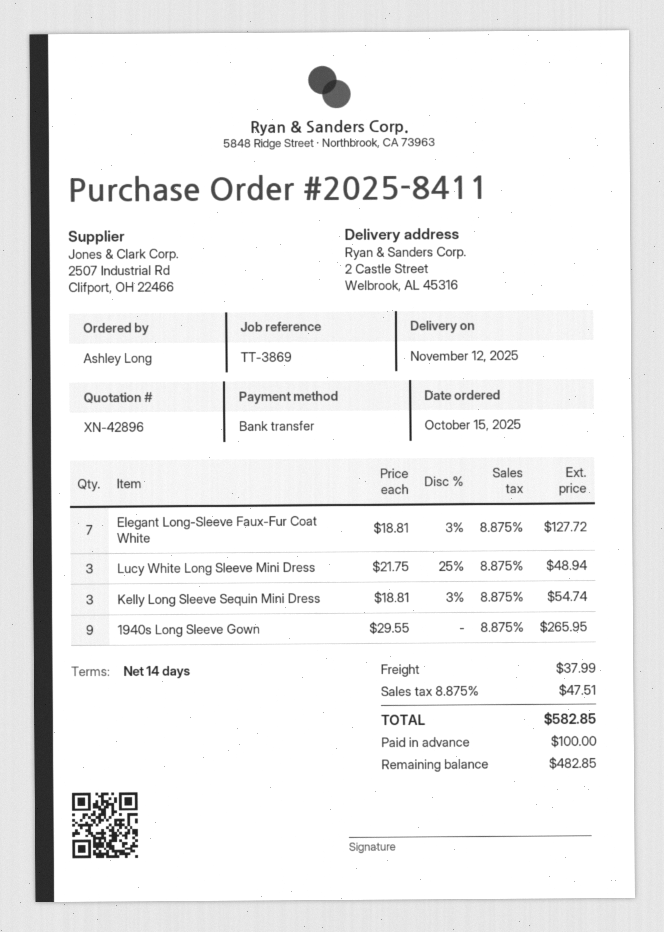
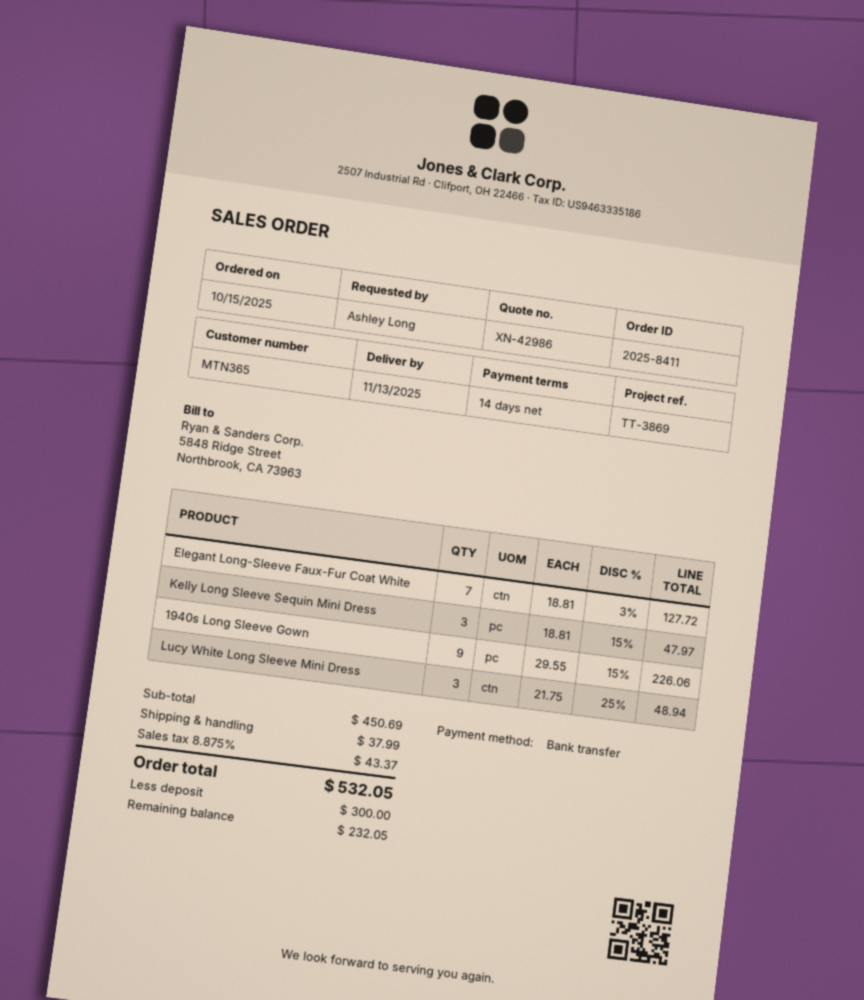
quote number: XN-42896 -> XN-42986
delivery date: 2025-11-12 -> 2025-11-13
Kelly Long Sleeve Sequin Mini Dress: 3 x 18.81 - 3% = 54.74 -> 3 x 18.81 - 15% = 47.97
1940s Long Sleeve Gown: 9 x 29.55 = 265.95 -> 9 x 29.55 - 15% = 226.06
tax: 8.875% = 47.51 -> 8.875% = 43.37
total: 582.85 -> 532.05
deposit: 100.00 -> 300.00
balance: 482.85 -> 232.05

